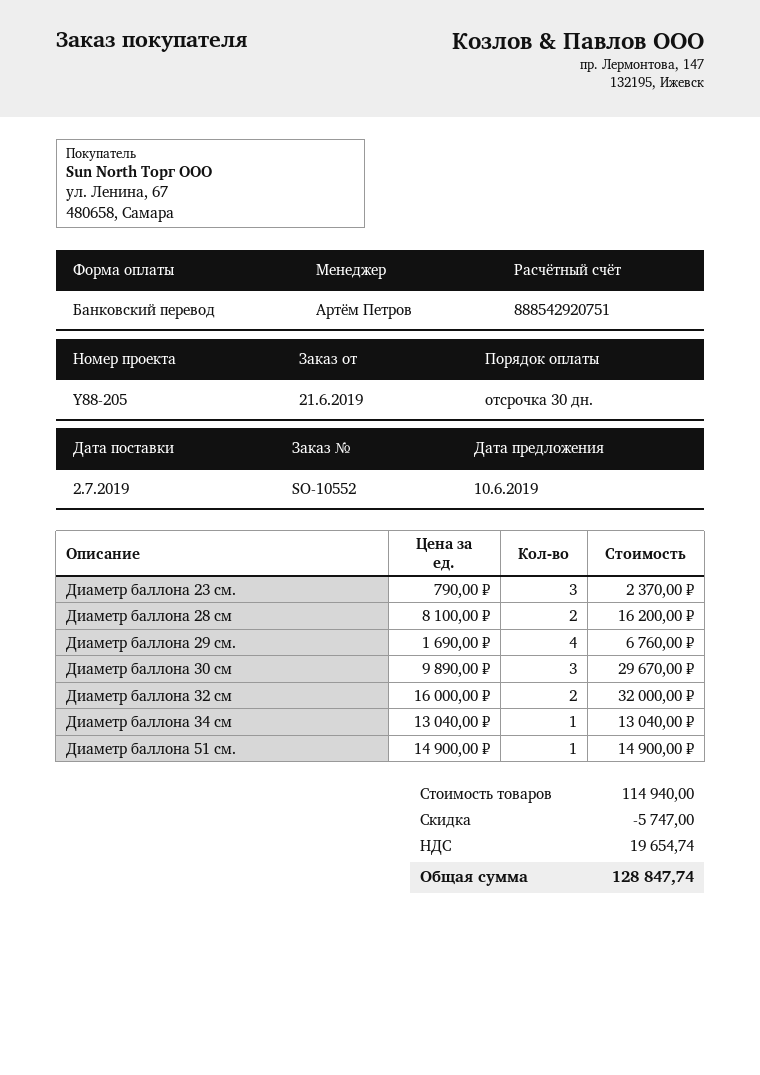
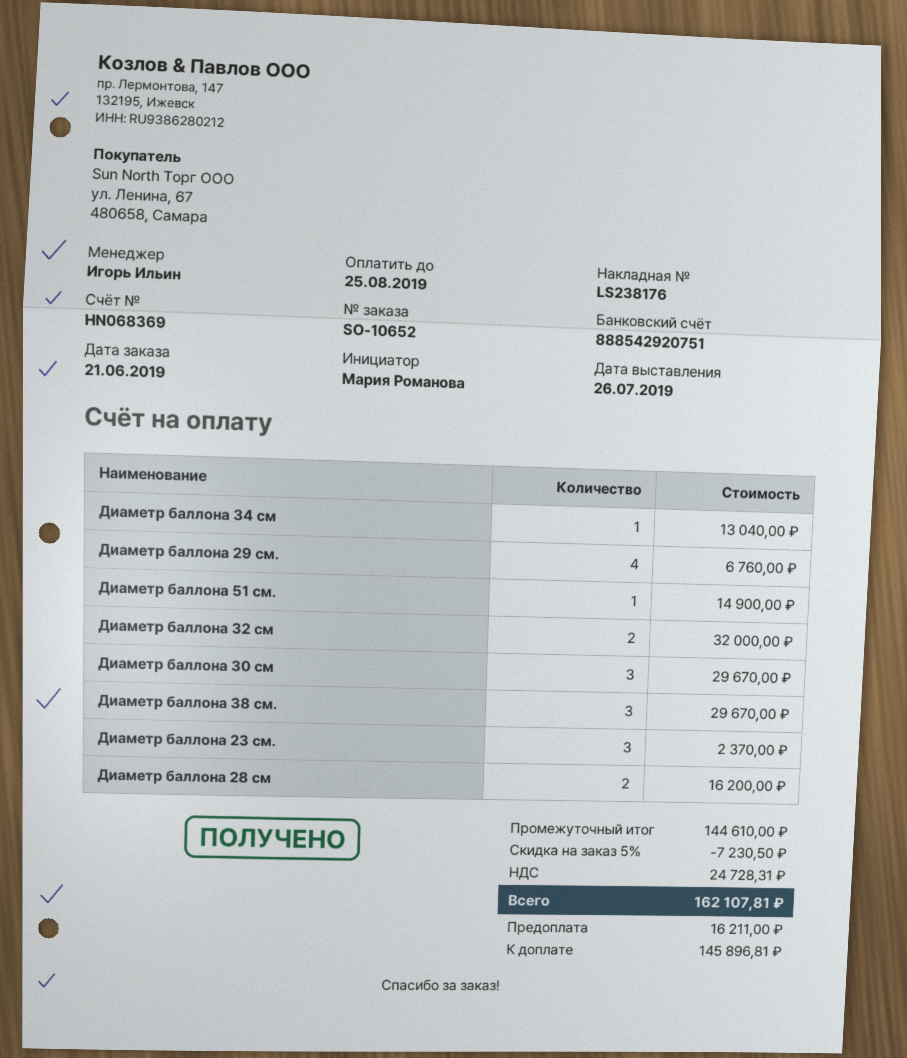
order number: SO-10552 -> SO-10652
sales rep: Артём Петров -> Игорь Ильин
Диаметр баллона 38 см.: none -> 3 for 29670.00
subtotal: 114940.00 -> 144610.00
discount: 5747.00 -> 7230.50
tax: 19654.74 -> 24728.31
total: 128847.74 -> 162107.81

